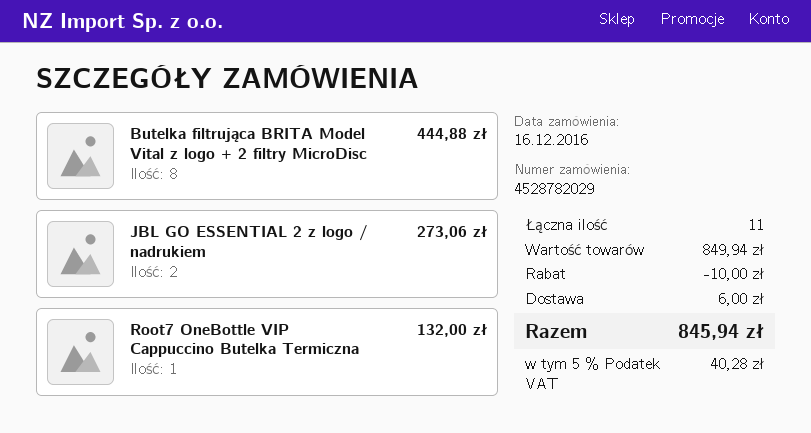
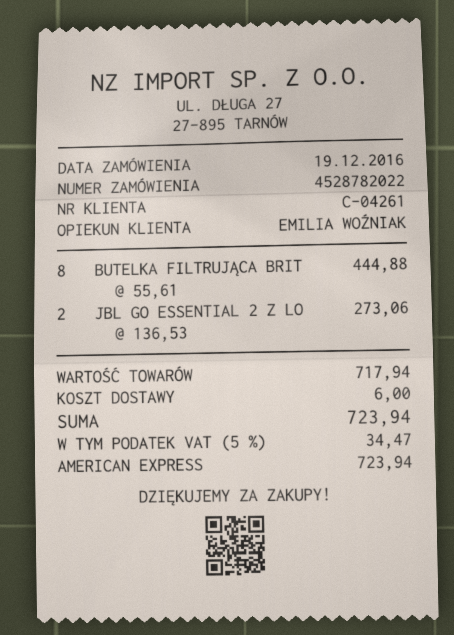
order number: 4528782029 -> 4528782022
order date: 2016-12-16 -> 2016-12-19
Root7 OneBottle VIP Cappuccino Butelka Termiczna: 1 for 132.00 -> none
subtotal: 849.94 -> 717.94
discount: 10.00 -> none
tax: 5% = 40.28 -> 5% = 34.47
total: 845.94 -> 723.94

